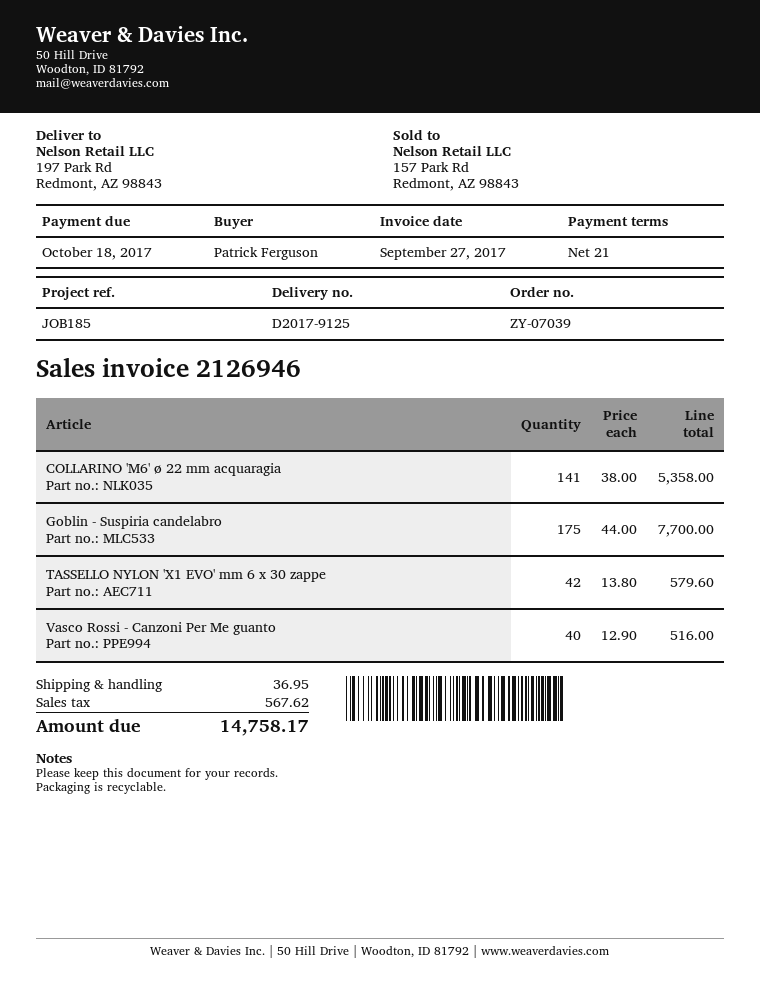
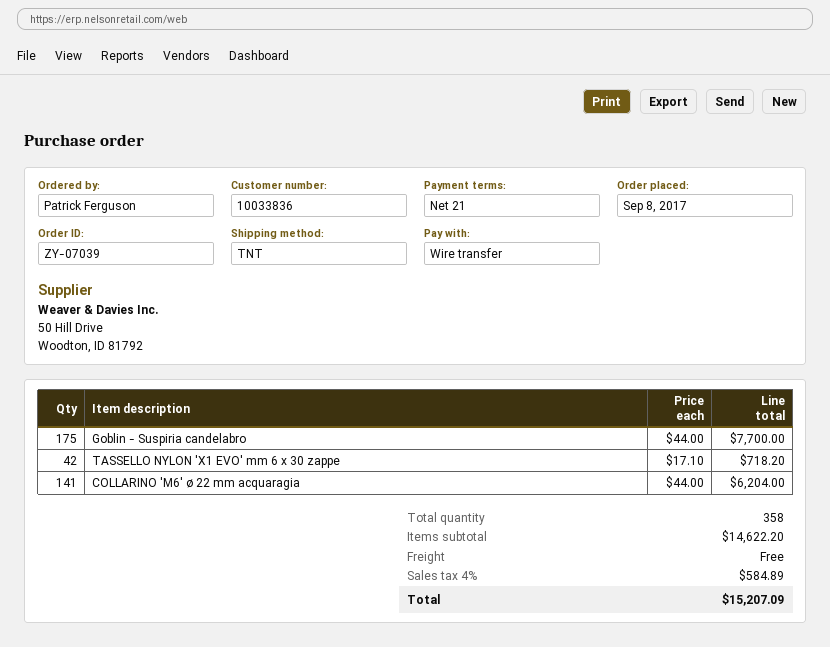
COLLARINO 'M6' ø 22 mm acquaragia: 141 x 38.00 = 5358.00 -> 141 x 44.00 = 6204.00
TASSELLO NYLON 'X1 EVO' mm 6 x 30 zappe: 42 x 13.80 = 579.60 -> 42 x 17.10 = 718.20
Vasco Rossi - Canzoni Per Me guanto: 40 x 12.90 = 516.00 -> none
shipping: 36.95 -> 0.00
tax: 567.62 -> 584.89
total: 14758.17 -> 15207.09

